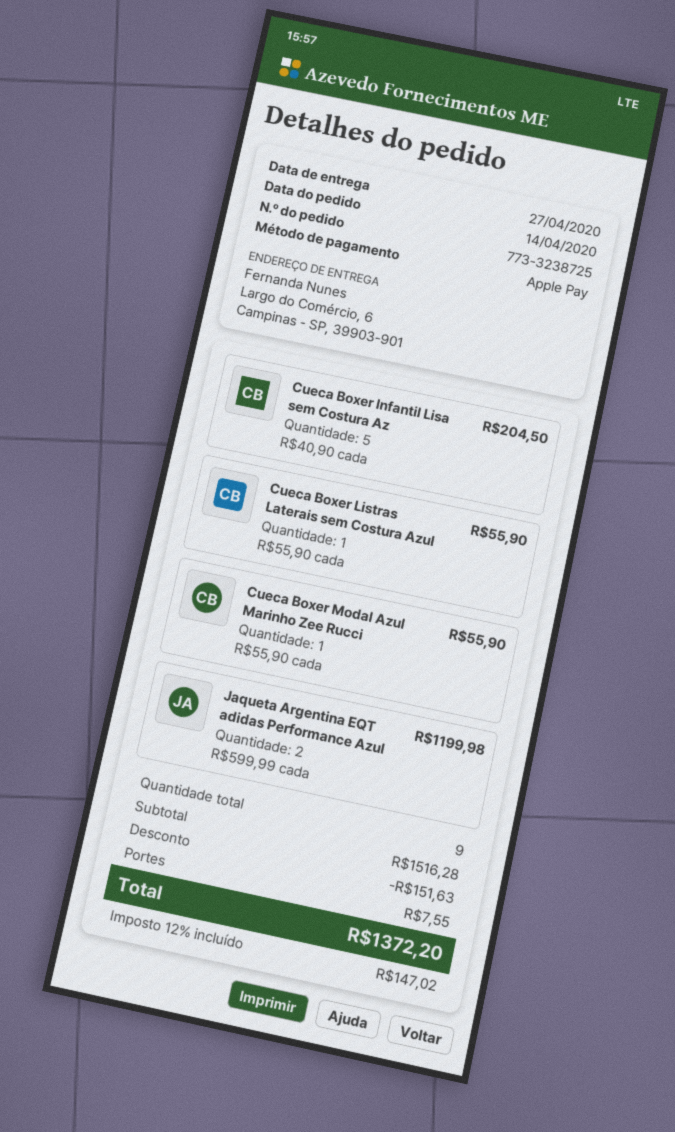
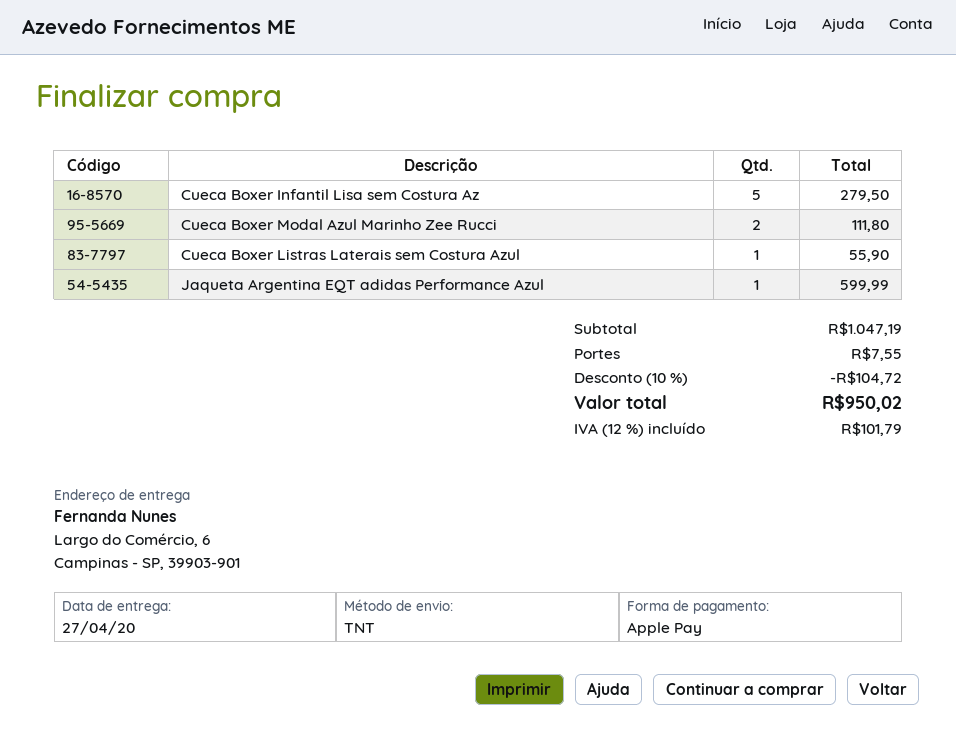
Cueca Boxer Infantil Lisa sem Costura Az: 5 for 204.50 -> 5 for 279.50
Cueca Boxer Modal Azul Marinho Zee Rucci: 1 for 55.90 -> 2 for 111.80
Jaqueta Argentina EQT adidas Performance Azul: 2 for 1199.98 -> 1 for 599.99
subtotal: 1516.28 -> 1047.19
discount: 151.63 -> 104.72
tax: 12% = 147.02 -> 12% = 101.79
total: 1372.20 -> 950.02

